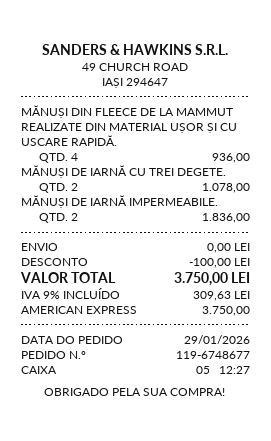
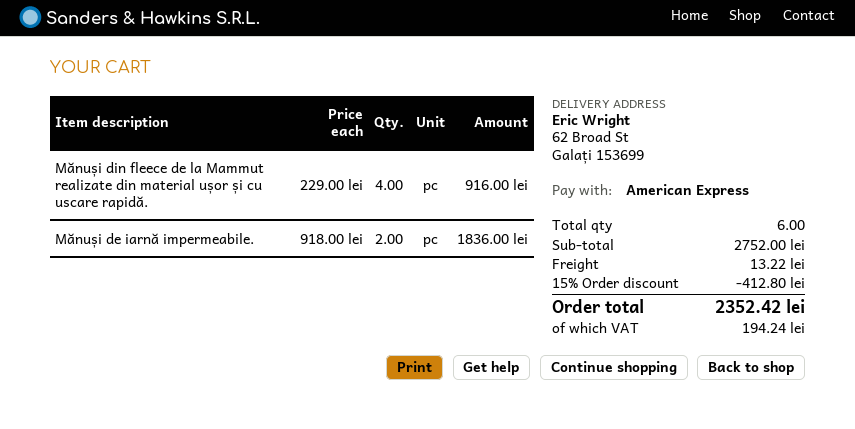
MĂNUȘI DIN FLEECE DE LA MAMMUT REALIZATE DIN MATERIAL UȘOR ȘI CU USCARE RAPIDĂ.: 4 for 936.00 -> 4 for 916.00
MĂNUȘI DE IARNĂ CU TREI DEGETE.: 2 for 1078.00 -> none
discount: 100.00 -> 412.80
shipping: 0.00 -> 13.22
tax: 309.63 -> 194.24
total: 3750.00 -> 2352.42

